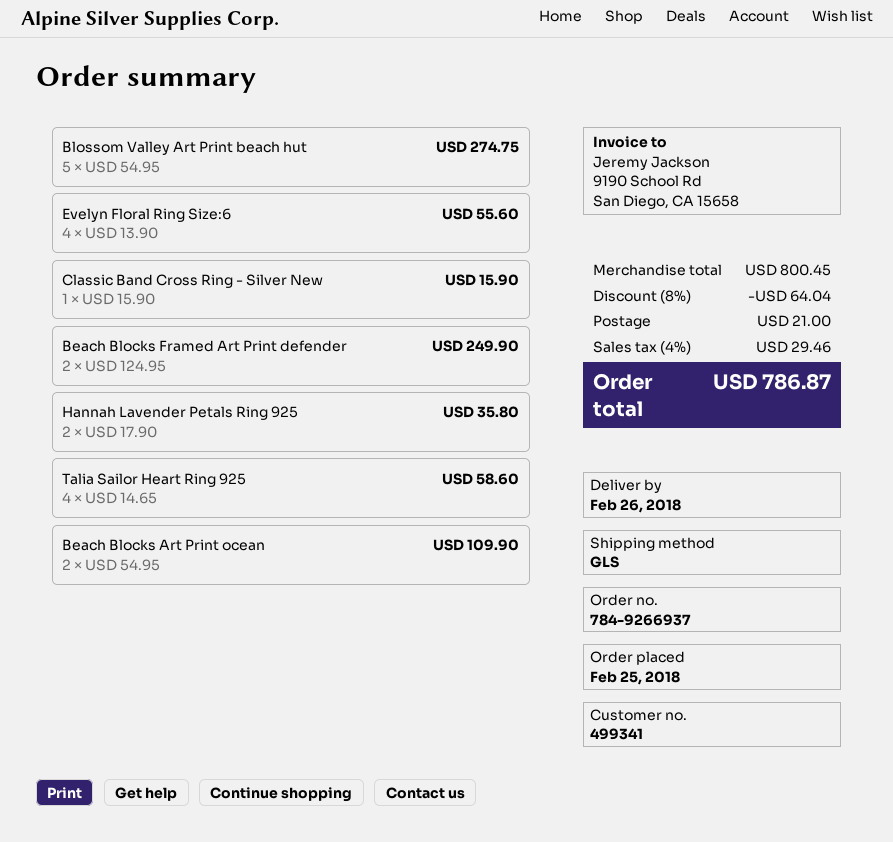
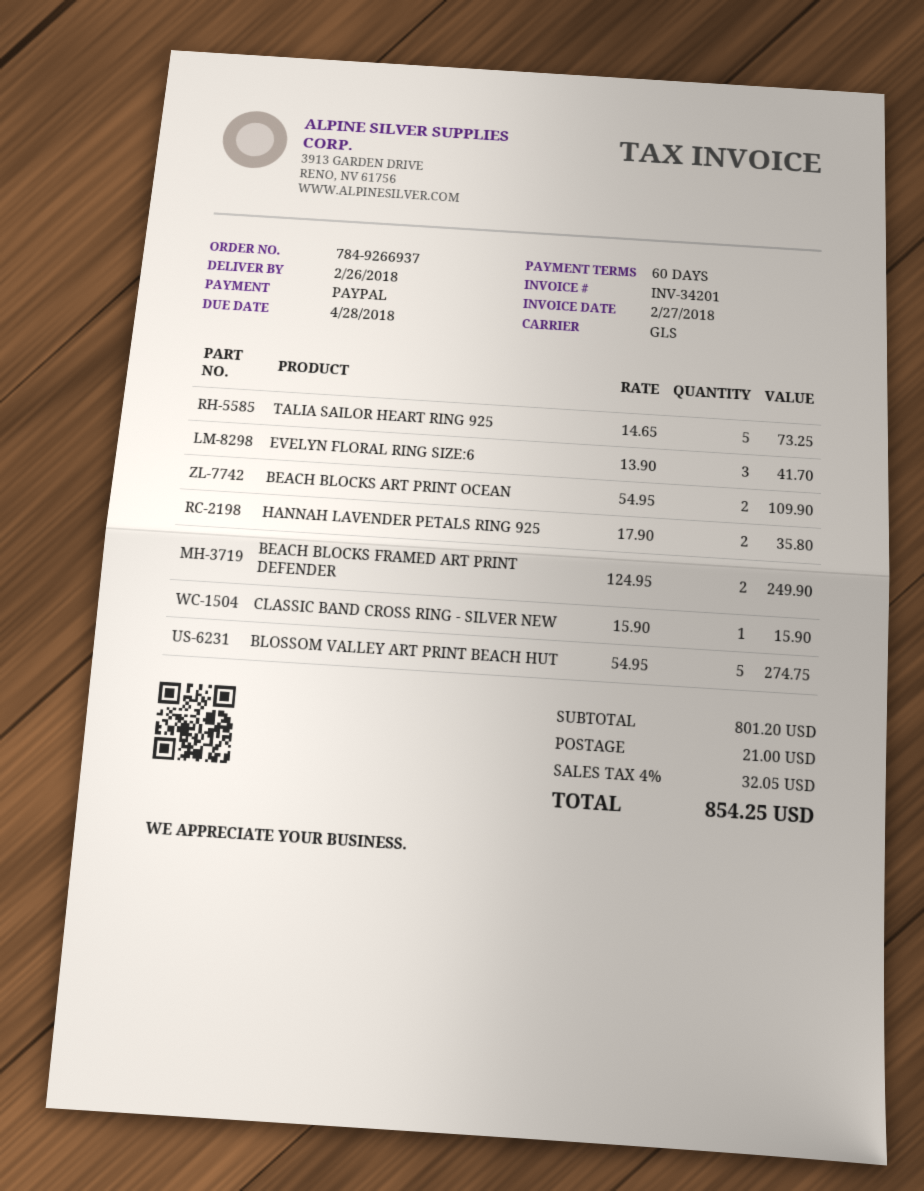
Evelyn Floral Ring Size:6: 4 x 13.90 = 55.60 -> 3 x 13.90 = 41.70
Talia Sailor Heart Ring 925: 4 x 14.65 = 58.60 -> 5 x 14.65 = 73.25
subtotal: 800.45 -> 801.20
discount: 8% = 64.04 -> none
tax: 4% = 29.46 -> 4% = 32.05
total: 786.87 -> 854.25

